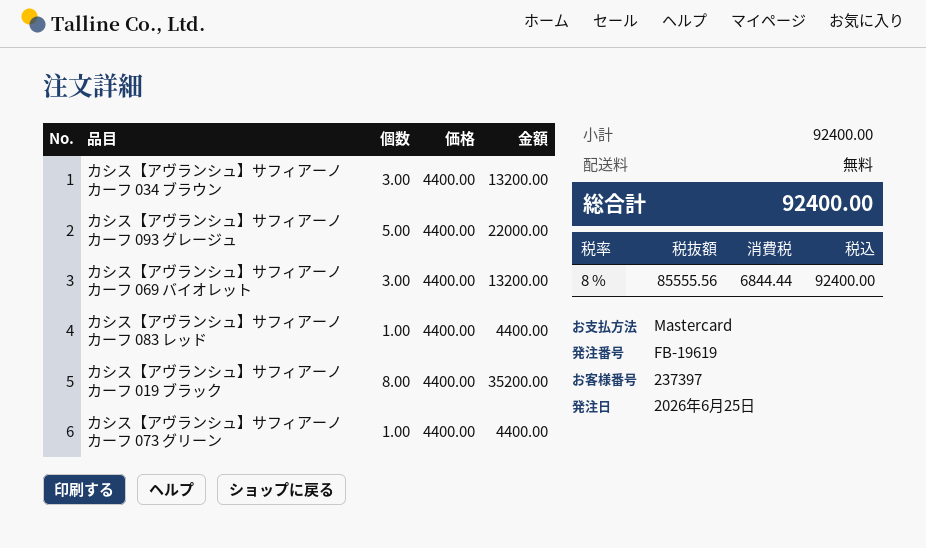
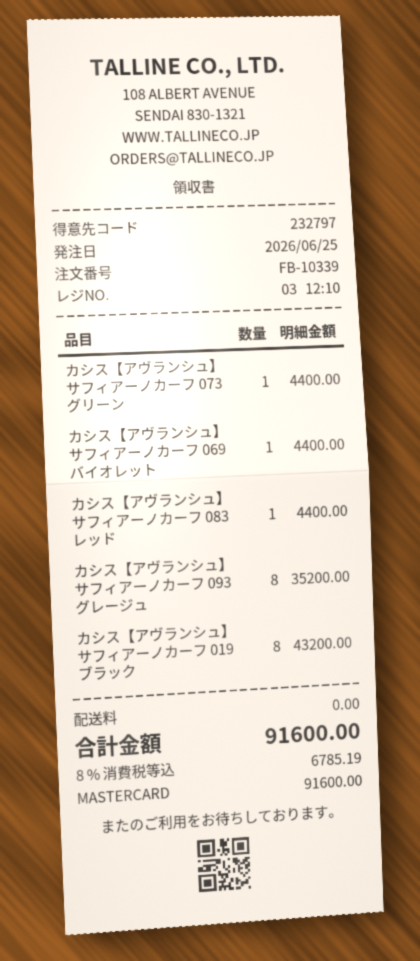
order number: FB-19619 -> FB-10339
customer number: 237397 -> 232797
カシス【アヴランシュ】サフィアーノカーフ 034 ブラウン: 3 for 13200.00 -> none
カシス【アヴランシュ】サフィアーノカーフ 093 グレージュ: 5 for 22000.00 -> 8 for 35200.00
カシス【アヴランシュ】サフィアーノカーフ 069 バイオレット: 3 for 13200.00 -> 1 for 4400.00
カシス【アヴランシュ】サフィアーノカーフ 019 ブラック: 8 for 35200.00 -> 8 for 43200.00
tax: 8% = 6844.44 -> 8% = 6785.19
total: 92400.00 -> 91600.00

